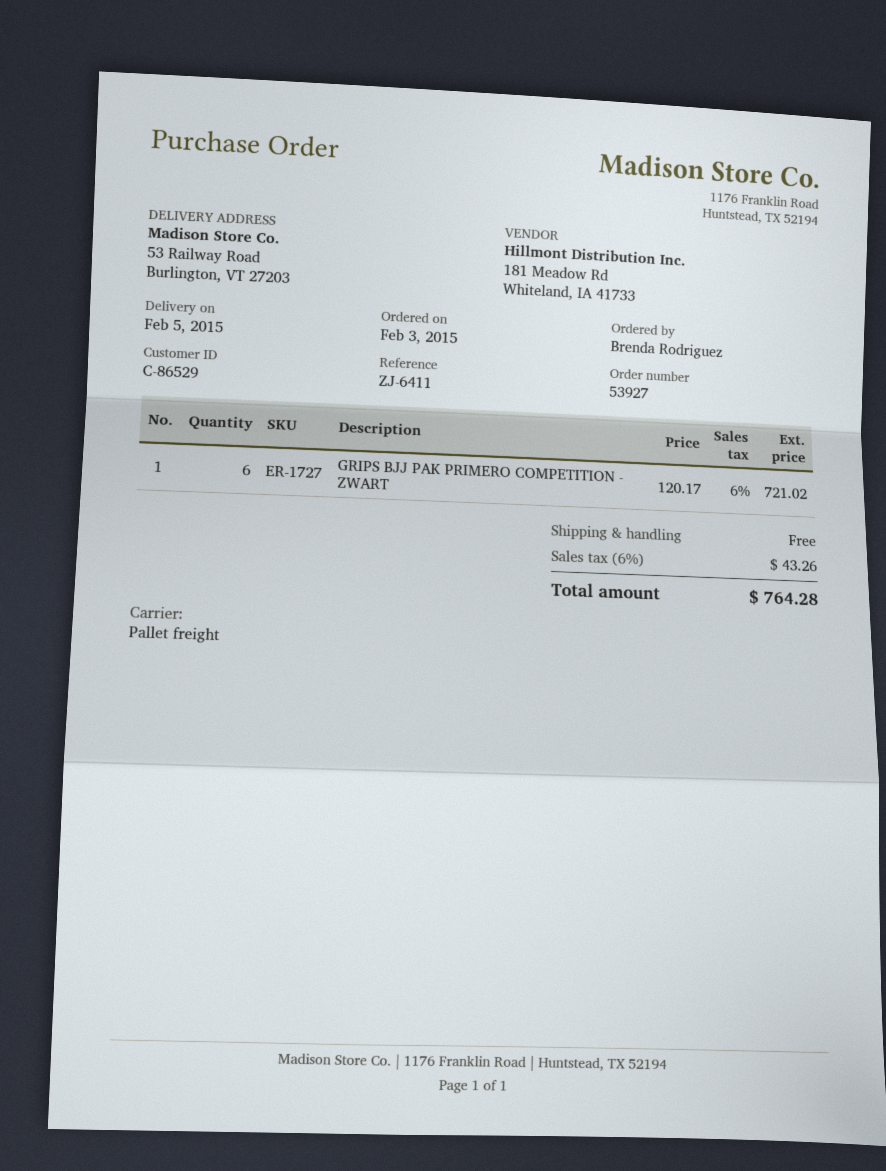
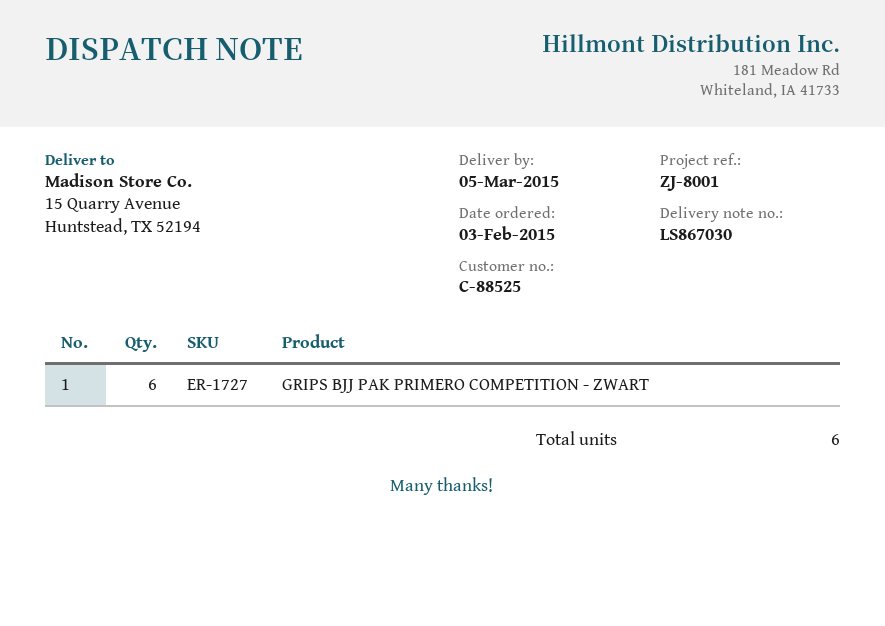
delivery date: 2015-02-05 -> 2015-03-05
customer number: C-86529 -> C-88525
reference: ZJ-6411 -> ZJ-8001
ship to: 53 Railway Road, Burlington, VT 27203 -> 15 Quarry Avenue, Huntstead, TX 52194

